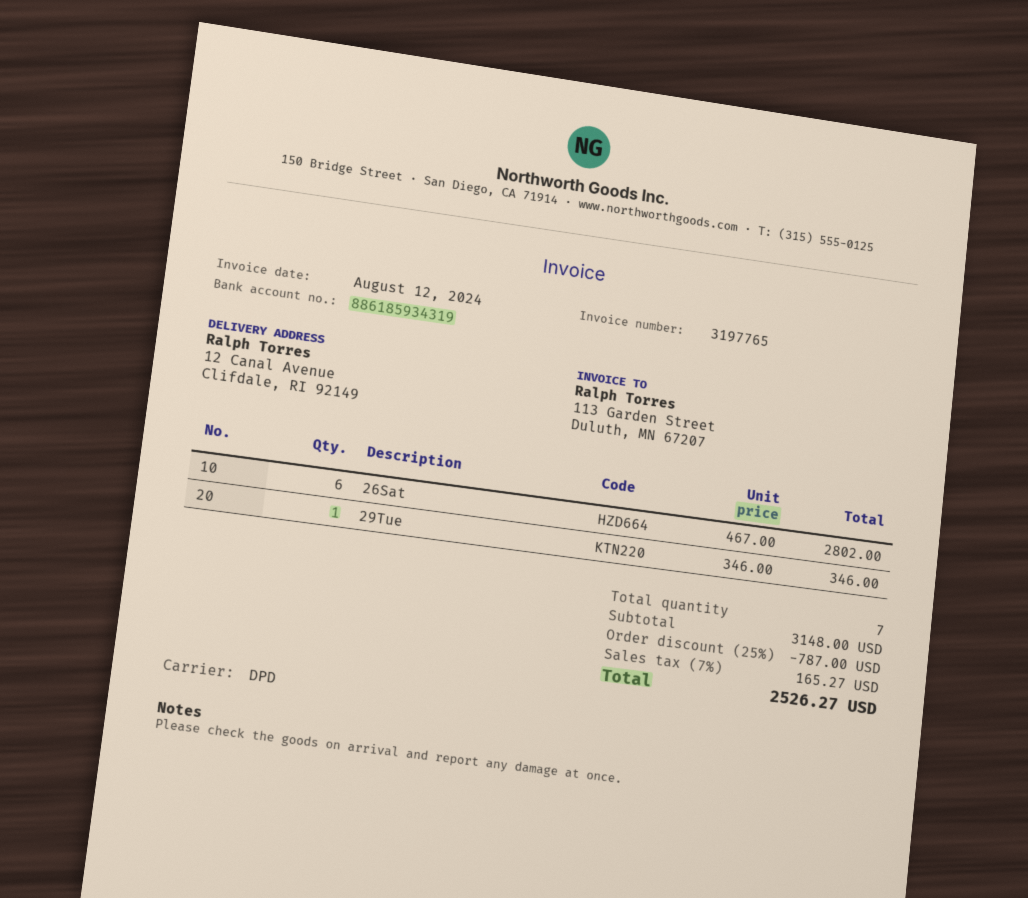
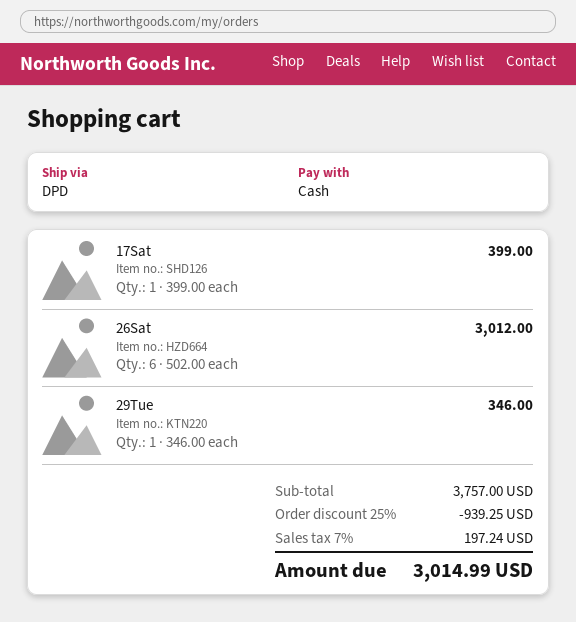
26Sat: 6 x 467.00 = 2802.00 -> 6 x 502.00 = 3012.00
17Sat: none -> 1 x 399.00 = 399.00
subtotal: 3148.00 -> 3757.00
discount: 25% = 787.00 -> 25% = 939.25
tax: 7% = 165.27 -> 7% = 197.24
total: 2526.27 -> 3014.99

